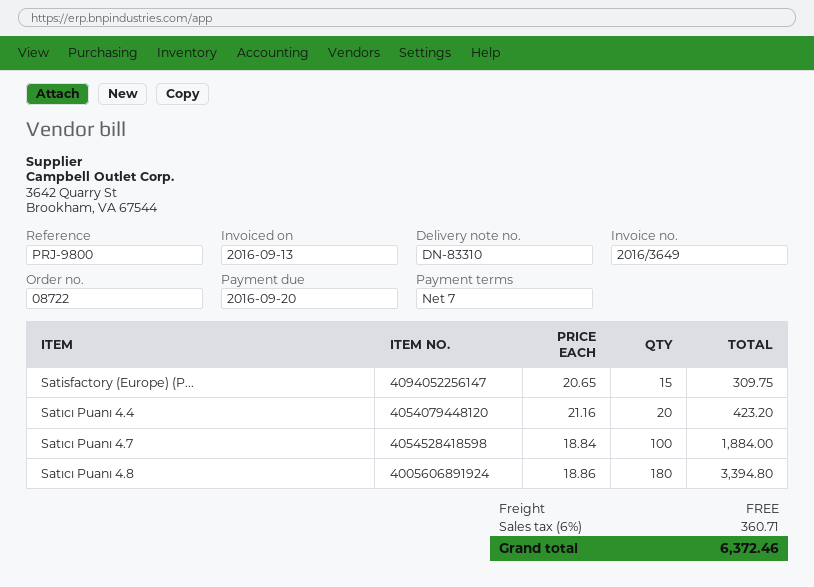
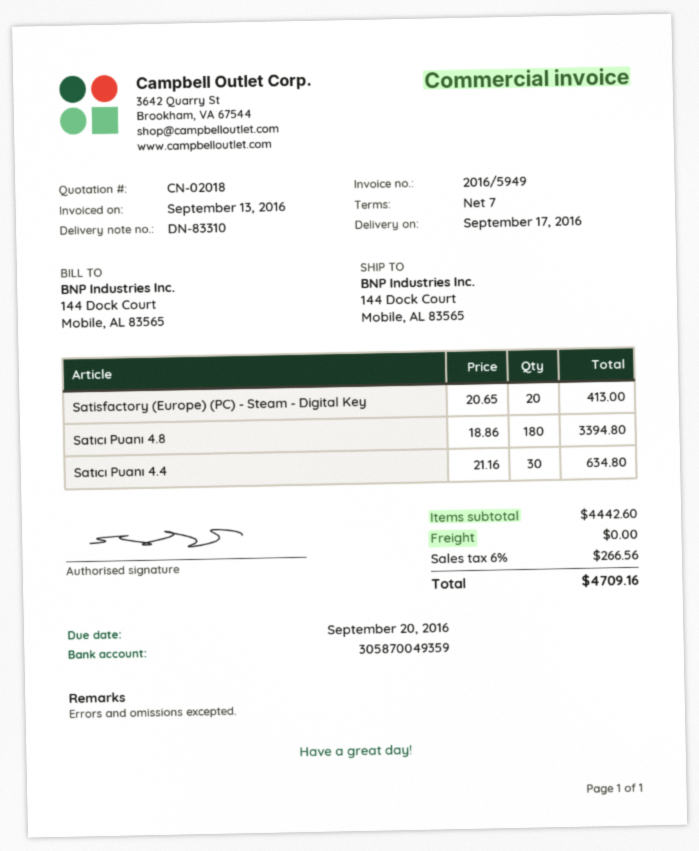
invoice number: 2016/3649 -> 2016/5949
Satisfactory (Europe) (P...: 15 x 20.65 = 309.75 -> 20 x 20.65 = 413.00
Satıcı Puanı 4.4: 20 x 21.16 = 423.20 -> 30 x 21.16 = 634.80
Satıcı Puanı 4.7: 100 x 18.84 = 1884.00 -> none
tax: 6% = 360.71 -> 6% = 266.56
total: 6372.46 -> 4709.16

